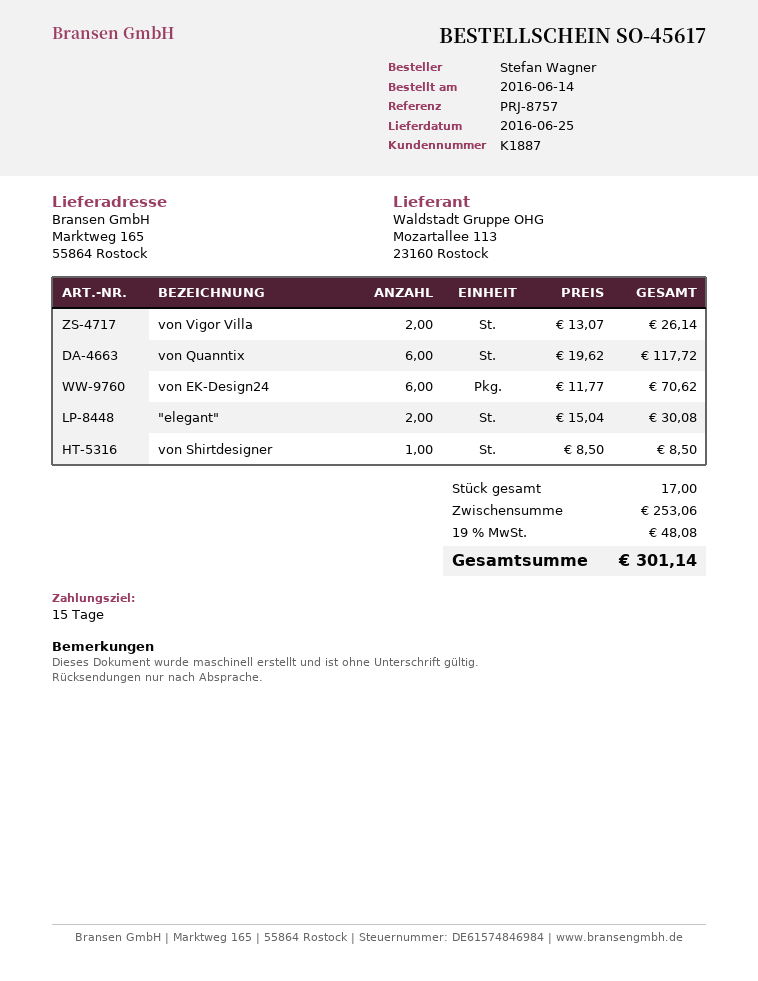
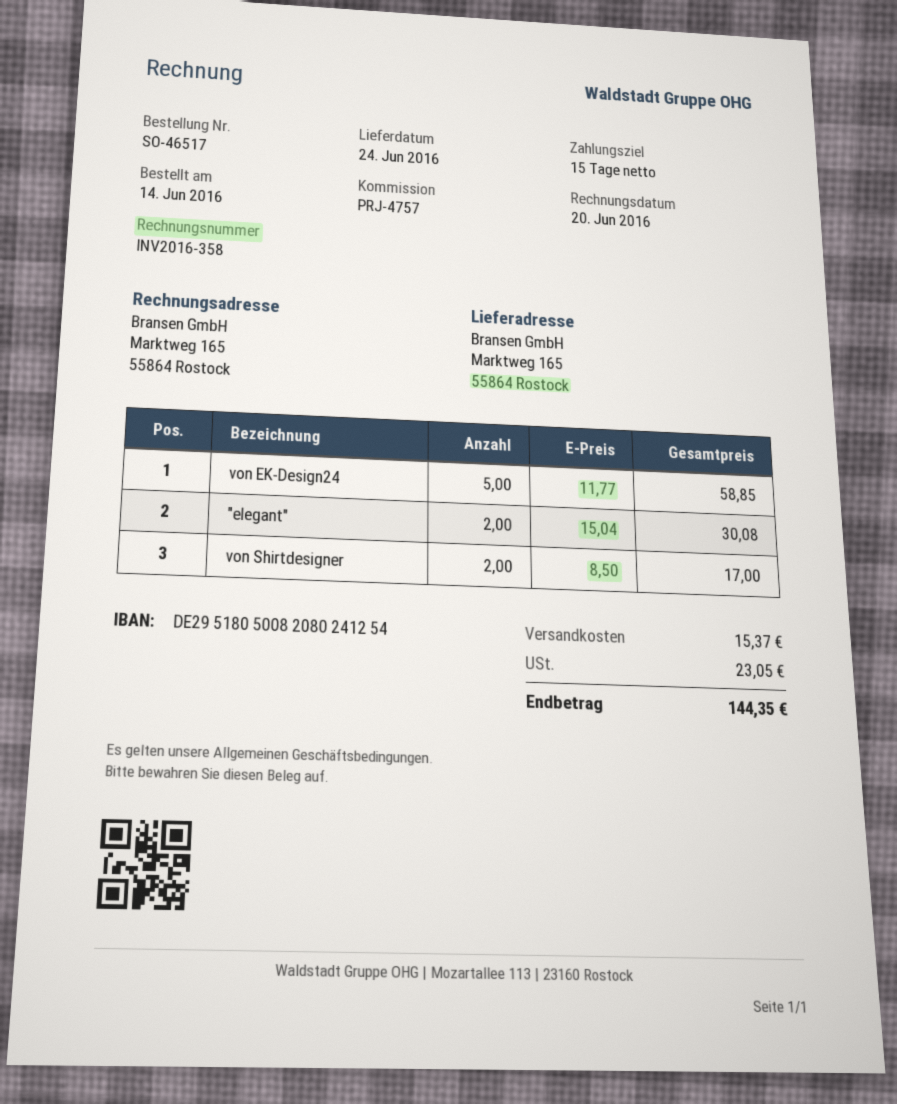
order number: SO-45617 -> SO-46517
delivery date: 2016-06-25 -> 2016-06-24
reference: PRJ-8757 -> PRJ-4757
von Vigor Villa: 2 x 13.07 = 26.14 -> none
von Quanntix: 6 x 19.62 = 117.72 -> none
von EK-Design24: 6 x 11.77 = 70.62 -> 5 x 11.77 = 58.85
von Shirtdesigner: 1 x 8.50 = 8.50 -> 2 x 8.50 = 17.00
shipping: none -> 15.37
tax: 48.08 -> 23.05
total: 301.14 -> 144.35

